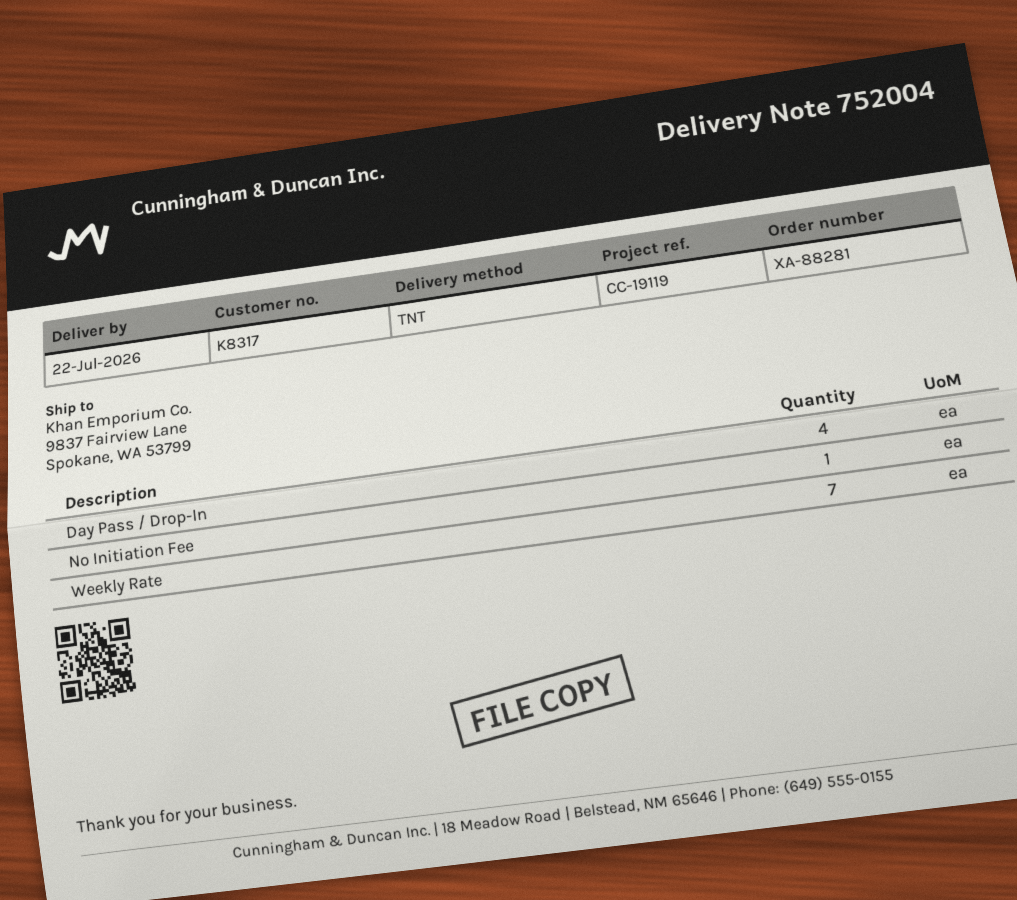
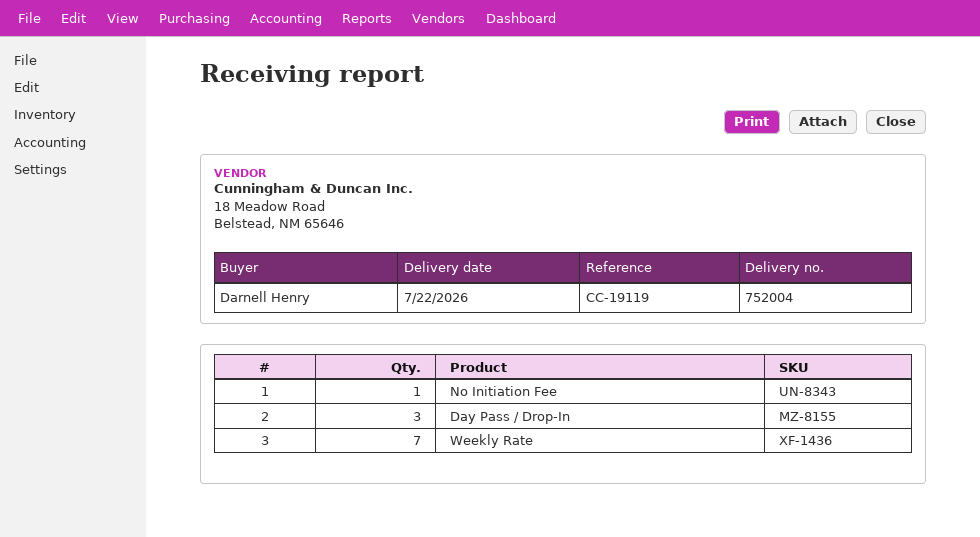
Day Pass / Drop-In: 4 -> 3

